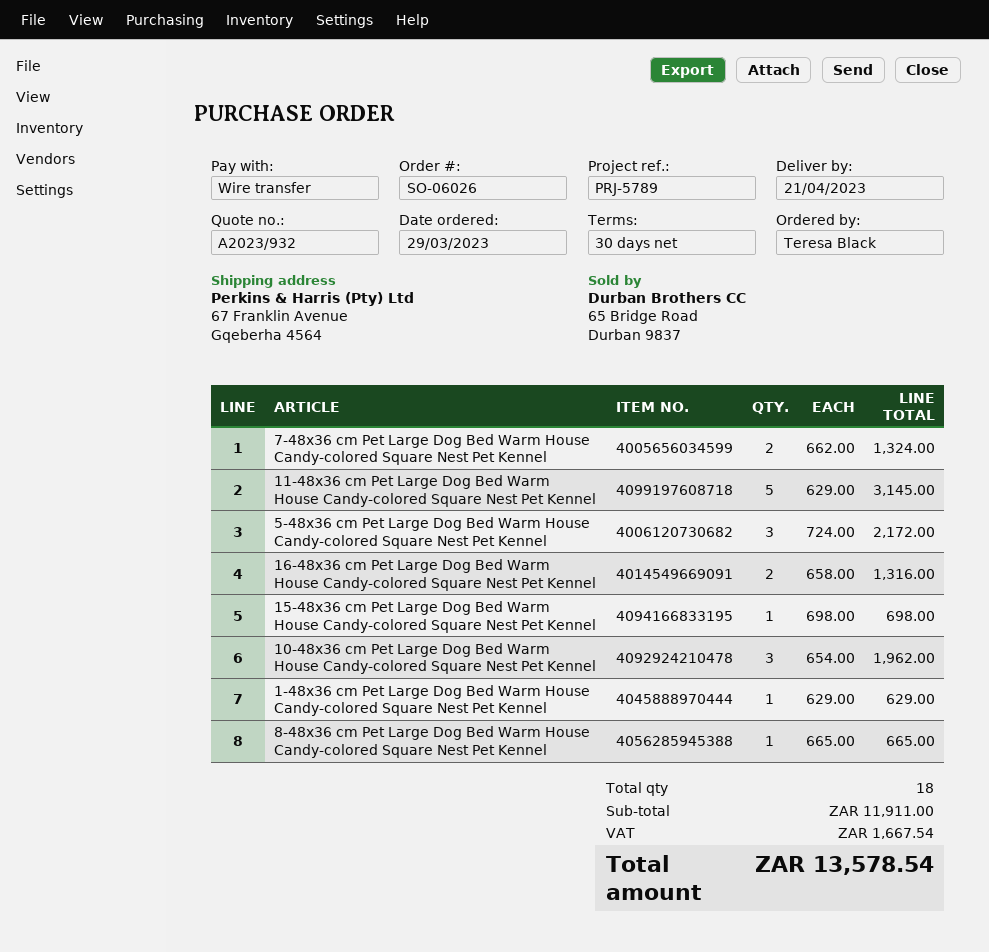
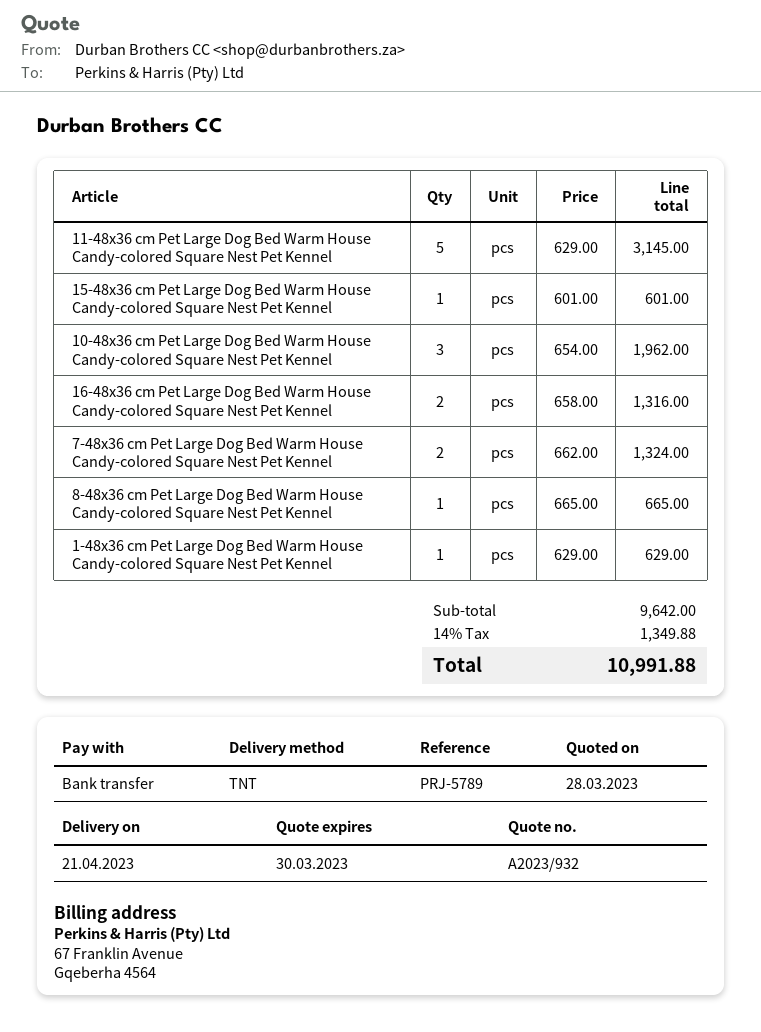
5-48x36 cm Pet Large Dog Bed Warm House Candy-colored Square Nest Pet Kennel: 3 x 724.00 = 2172.00 -> none
15-48x36 cm Pet Large Dog Bed Warm House Candy-colored Square Nest Pet Kennel: 1 x 698.00 = 698.00 -> 1 x 601.00 = 601.00
subtotal: 11911.00 -> 9642.00
tax: 1667.54 -> 1349.88
total: 13578.54 -> 10991.88

